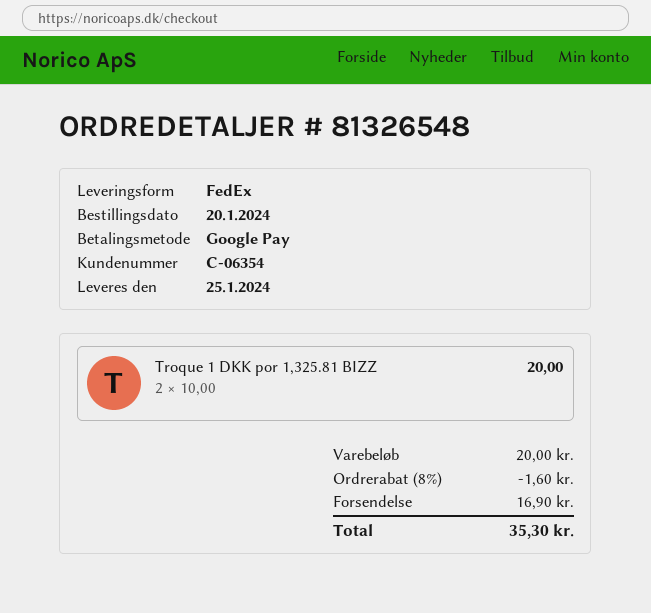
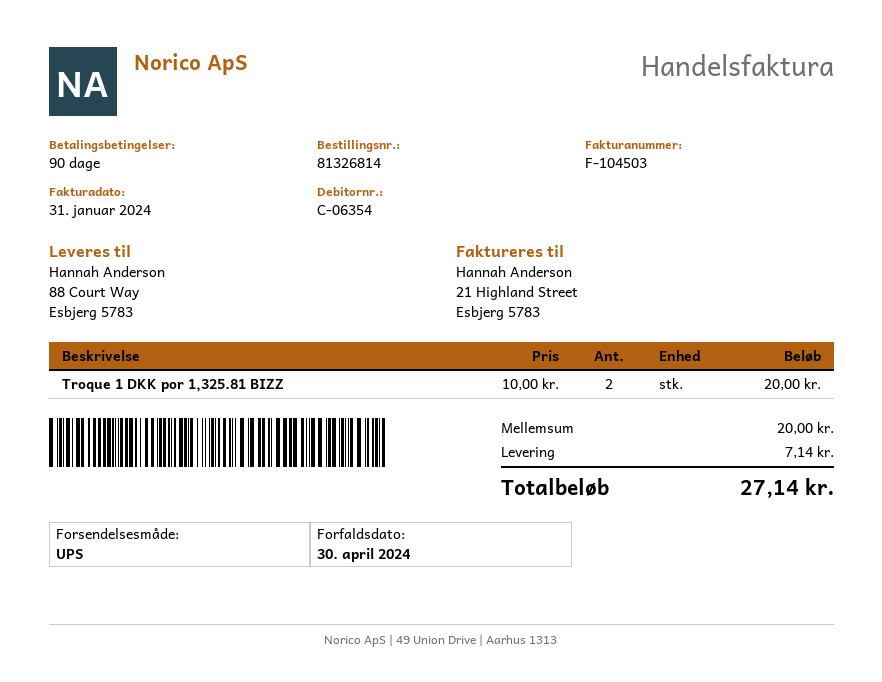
order number: 81326548 -> 81326814
shipping method: FedEx -> UPS
discount: 8% = 1.60 -> none
shipping: 16.90 -> 7.14
total: 35.30 -> 27.14

